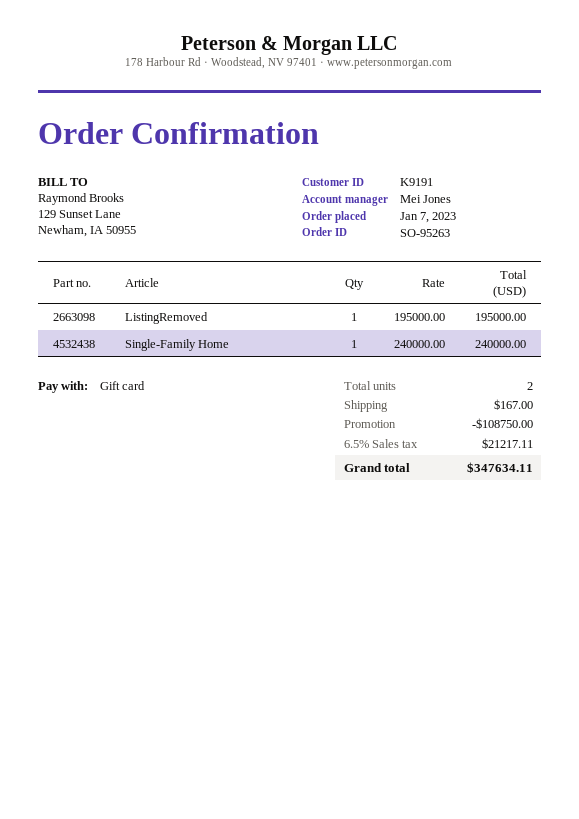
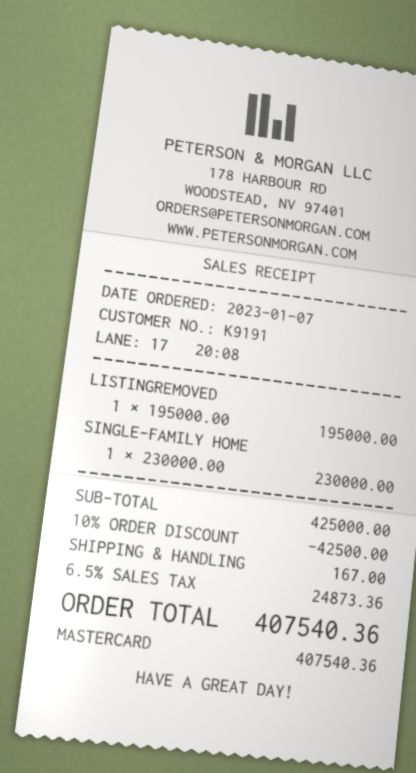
payment method: gift card -> Mastercard
Single-Family Home: 1 x 240000.00 = 240000.00 -> 1 x 230000.00 = 230000.00
discount: 108750.00 -> 42500.00
tax: 6.5% = 21217.11 -> 6.5% = 24873.36
total: 347634.11 -> 407540.36

